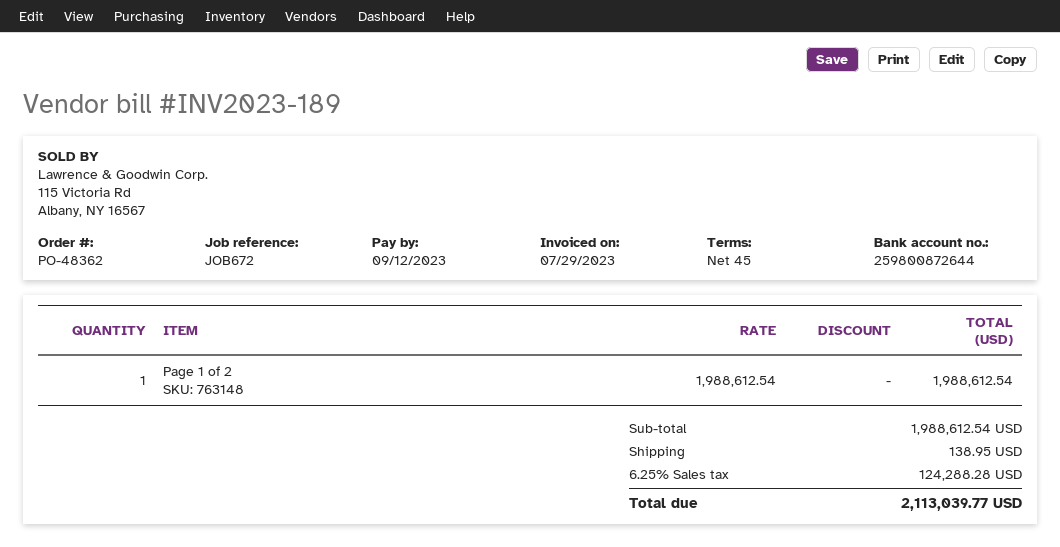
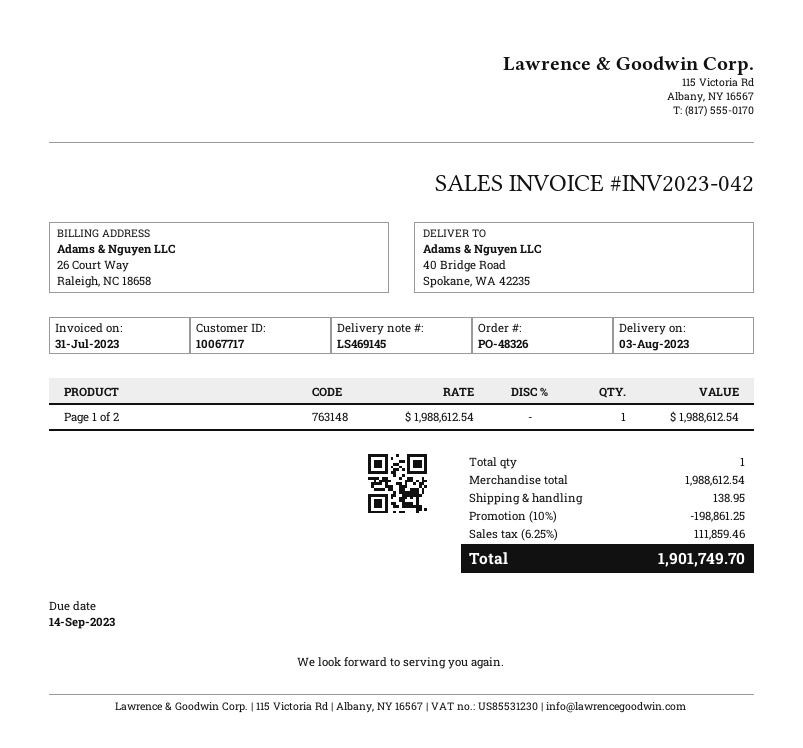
order number: PO-48362 -> PO-48326
invoice number: INV2023-189 -> INV2023-042
invoice date: 2023-07-29 -> 2023-07-31
due date: 2023-09-12 -> 2023-09-14
discount: none -> 10% = 198861.25
tax: 6.25% = 124288.28 -> 6.25% = 111859.46
total: 2113039.77 -> 1901749.70

